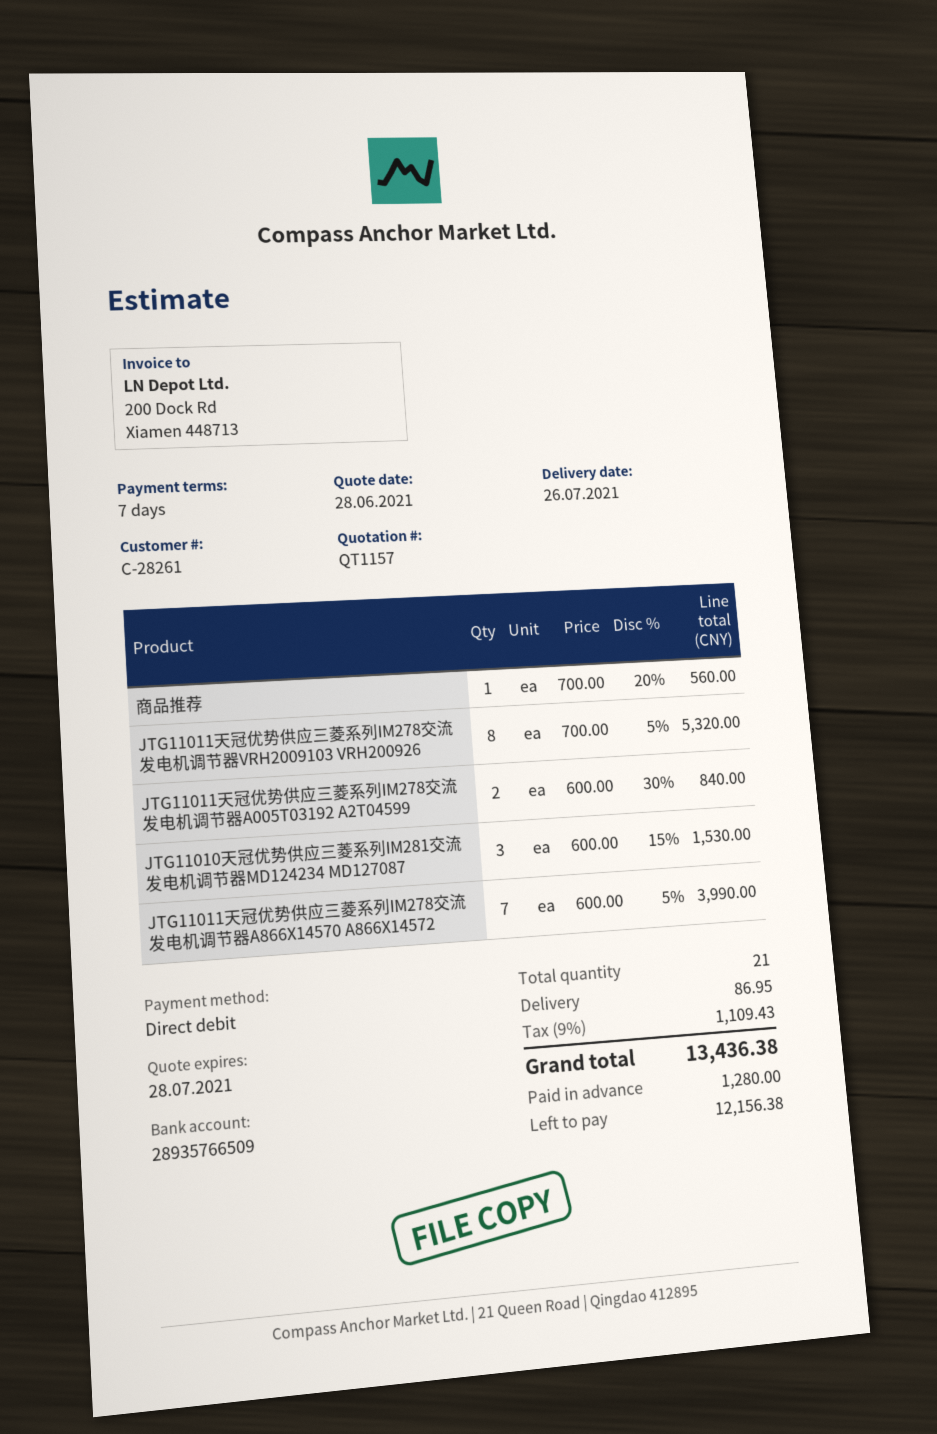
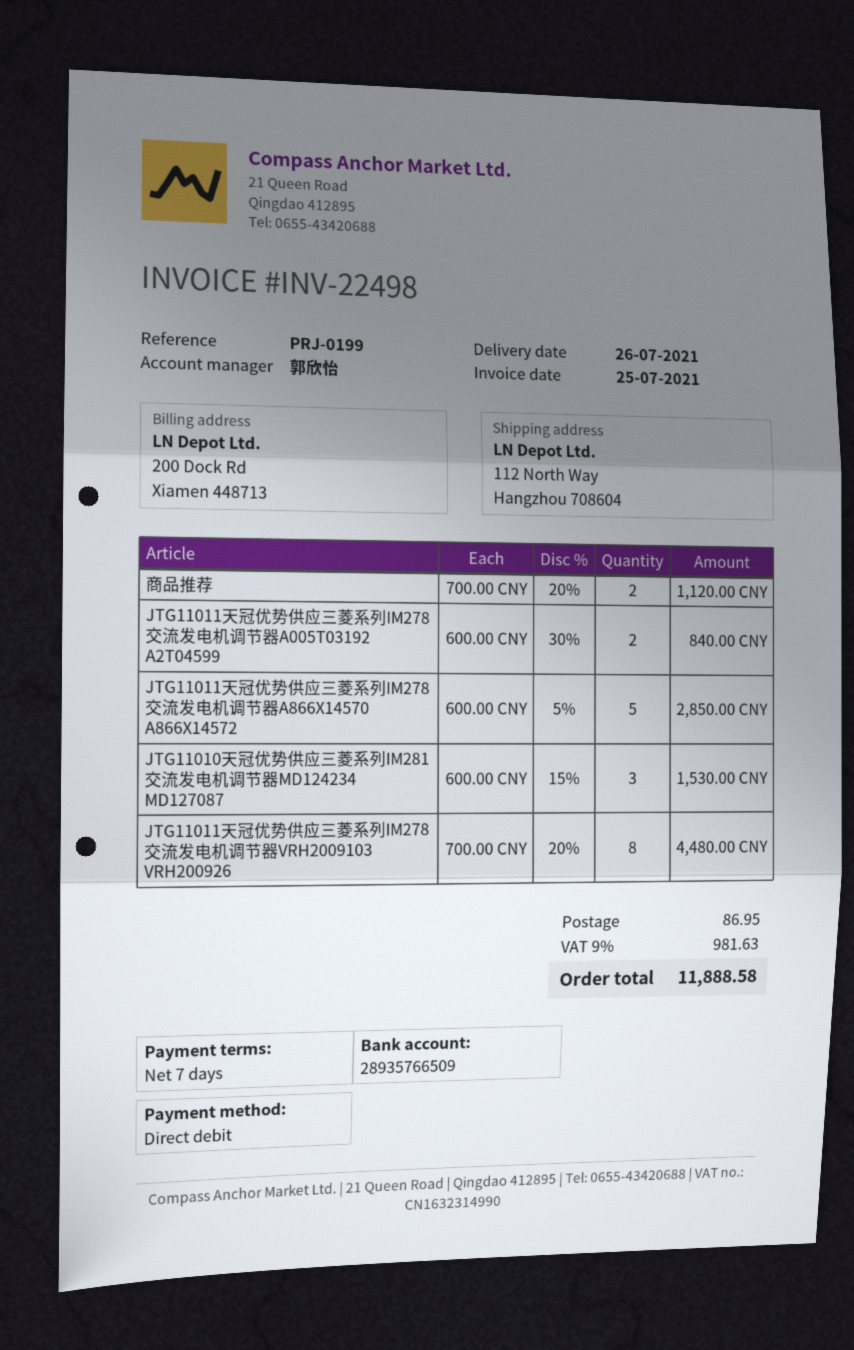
商品推荐: 1 x 700.00 - 20% = 560.00 -> 2 x 700.00 - 20% = 1120.00
JTG11011天冠优势供应三菱系列IM278交流发电机调节器VRH2009103 VRH200926: 8 x 700.00 - 5% = 5320.00 -> 8 x 700.00 - 20% = 4480.00
JTG11011天冠优势供应三菱系列IM278交流发电机调节器A866X14570 A866X14572: 7 x 600.00 - 5% = 3990.00 -> 5 x 600.00 - 5% = 2850.00
tax: 9% = 1109.43 -> 9% = 981.63
total: 13436.38 -> 11888.58

